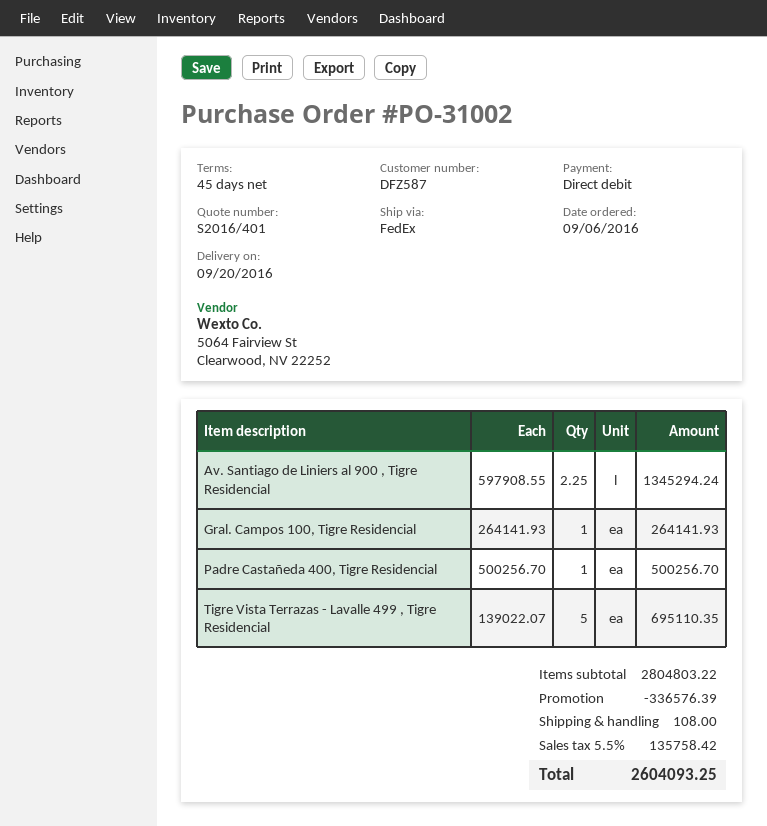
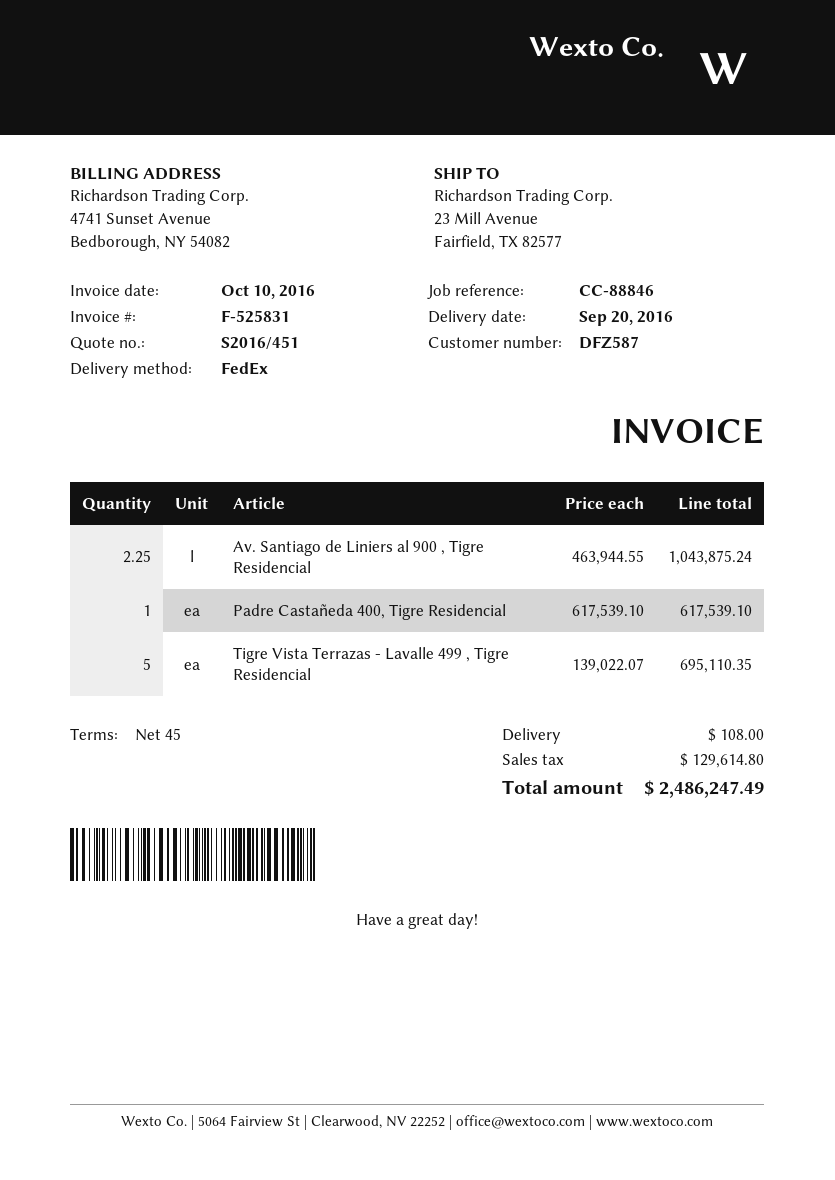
quote number: S2016/401 -> S2016/451
Av. Santiago de Liniers al 900 , Tigre Residencial: 2.25 x 597908.55 = 1345294.24 -> 2.25 x 463944.55 = 1043875.24
Gral. Campos 100, Tigre Residencial: 1 x 264141.93 = 264141.93 -> none
Padre Castañeda 400, Tigre Residencial: 1 x 500256.70 = 500256.70 -> 1 x 617539.10 = 617539.10
discount: 336576.39 -> none
tax: 135758.42 -> 129614.80
total: 2604093.25 -> 2486247.49

